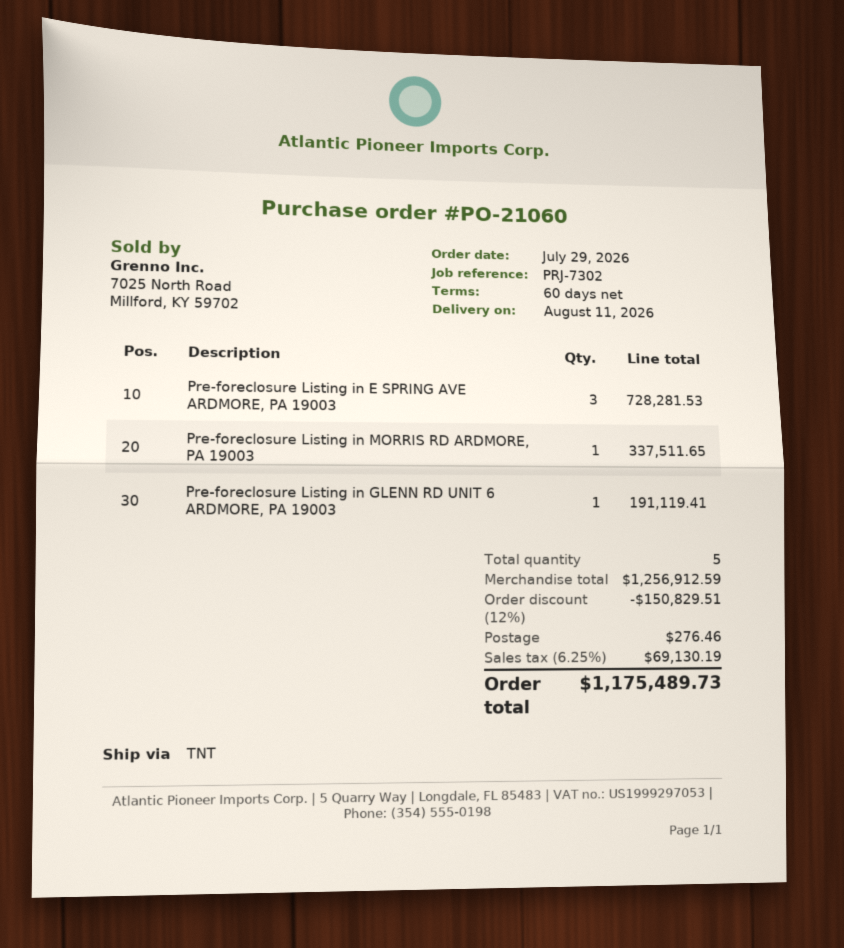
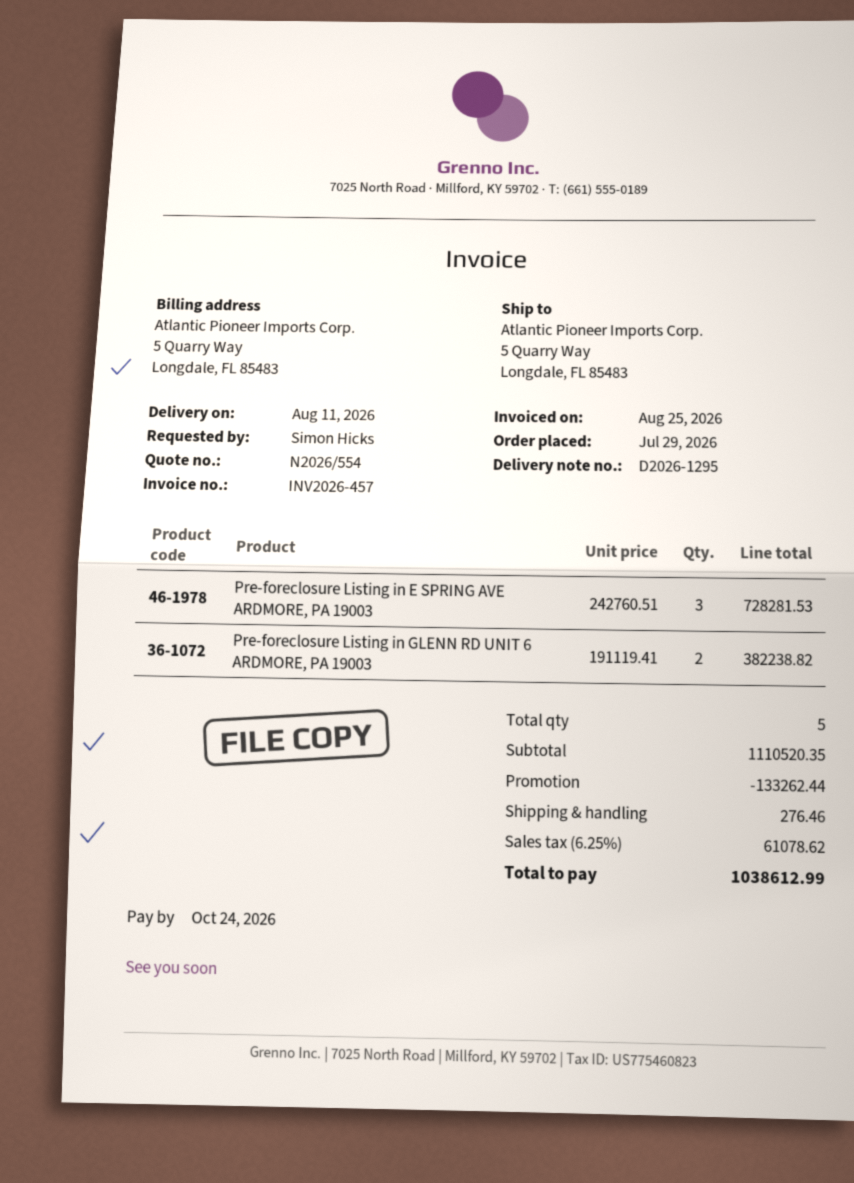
Pre-foreclosure Listing in MORRIS RD ARDMORE, PA 19003: 1 for 337511.65 -> none
Pre-foreclosure Listing in GLENN RD UNIT 6 ARDMORE, PA 19003: 1 for 191119.41 -> 2 for 382238.82
subtotal: 1256912.59 -> 1110520.35
discount: 150829.51 -> 133262.44
tax: 6.25% = 69130.19 -> 6.25% = 61078.62
total: 1175489.73 -> 1038612.99

